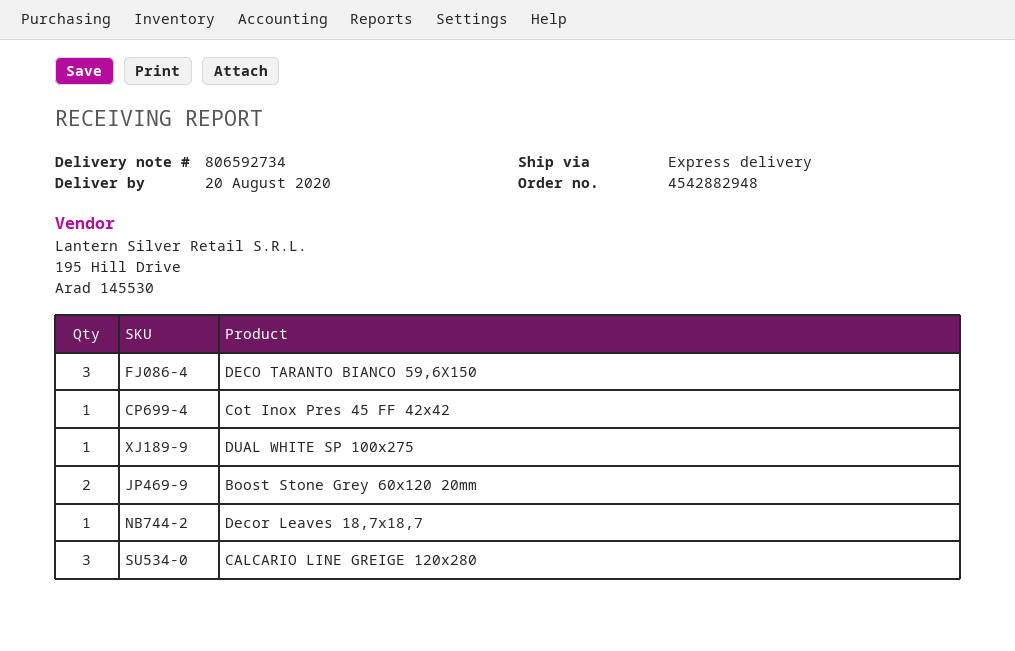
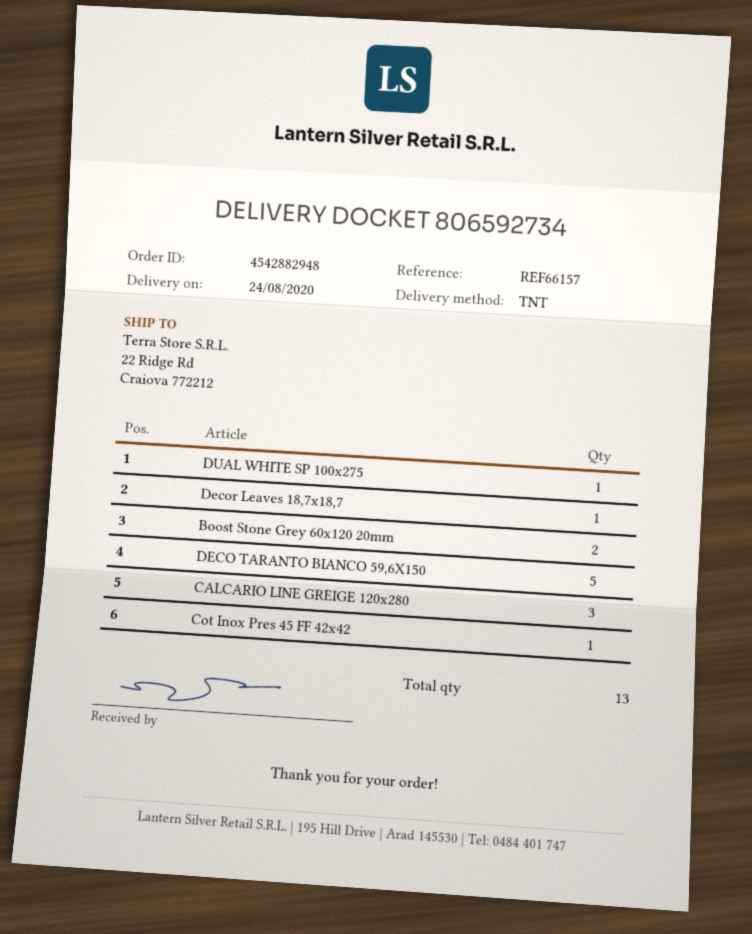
delivery date: 2020-08-20 -> 2020-08-24
shipping method: express -> TNT
DECO TARANTO BIANCO 59,6X150: 3 -> 5

